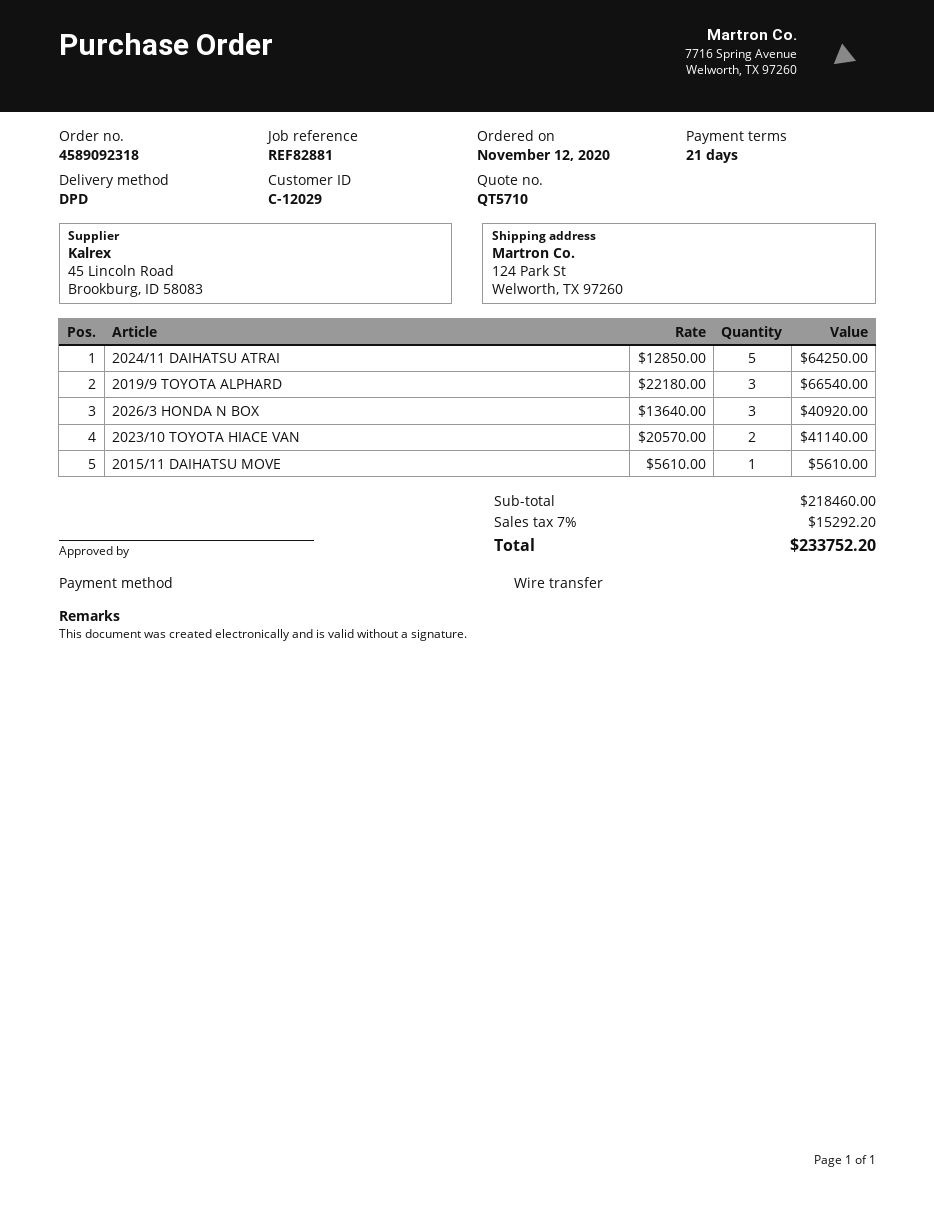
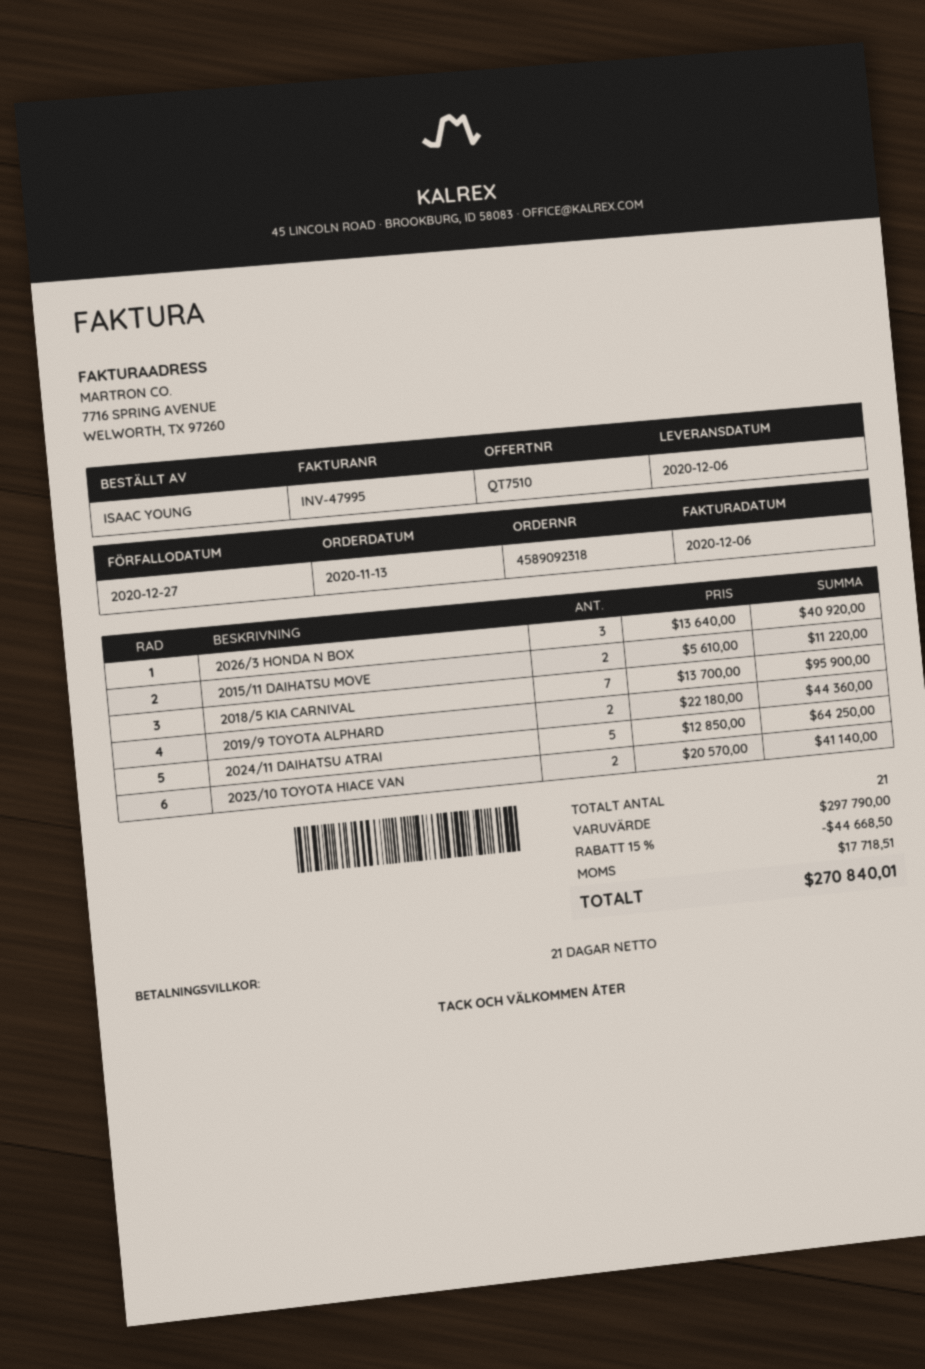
quote number: QT5710 -> QT7510
order date: 2020-11-12 -> 2020-11-13
2019/9 TOYOTA ALPHARD: 3 x 22180.00 = 66540.00 -> 2 x 22180.00 = 44360.00
2015/11 DAIHATSU MOVE: 1 x 5610.00 = 5610.00 -> 2 x 5610.00 = 11220.00
2018/5 KIA CARNIVAL: none -> 7 x 13700.00 = 95900.00
subtotal: 218460.00 -> 297790.00
discount: none -> 15% = 44668.50
tax: 15292.20 -> 17718.51
total: 233752.20 -> 270840.01

